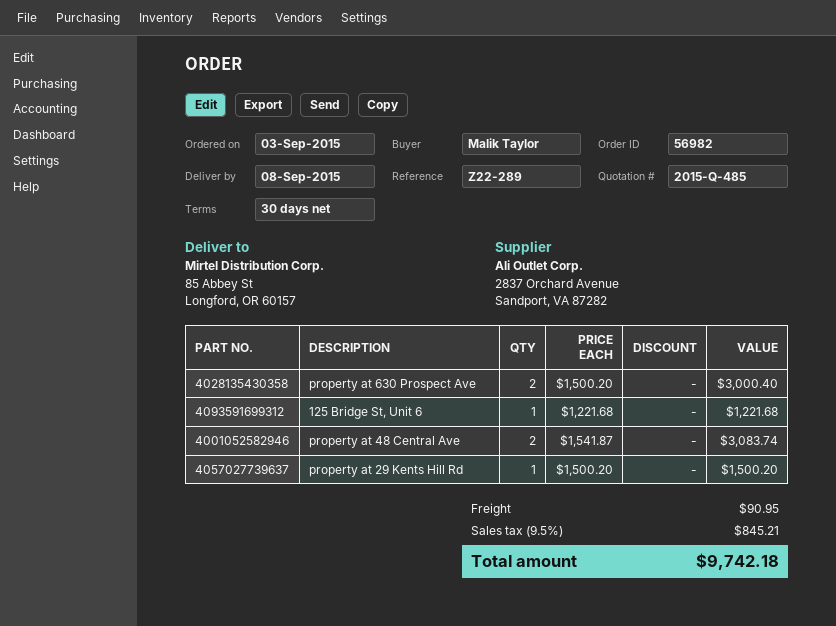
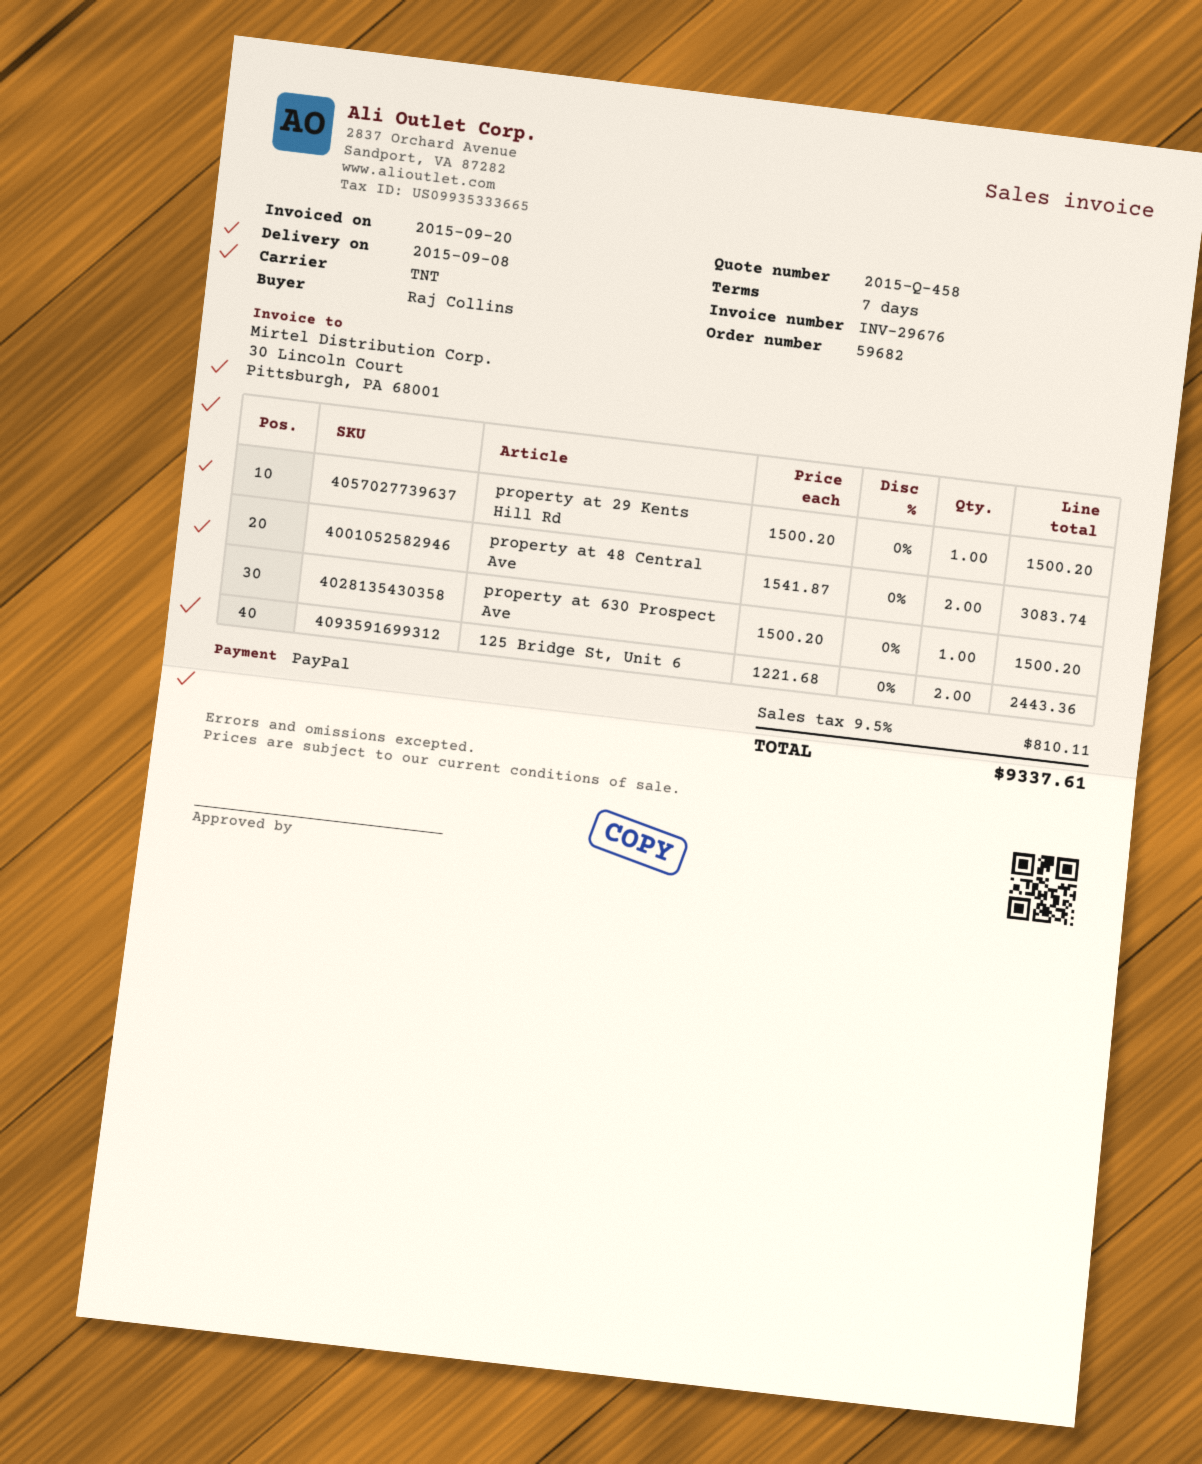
quote number: 2015-Q-485 -> 2015-Q-458
order number: 56982 -> 59682
payment terms: 30 days -> 7 days
ordered by: Malik Taylor -> Raj Collins
property at 630 Prospect Ave: 2 x 1500.20 = 3000.40 -> 1 x 1500.20 = 1500.20
125 Bridge St, Unit 6: 1 x 1221.68 = 1221.68 -> 2 x 1221.68 = 2443.36
shipping: 90.95 -> none
tax: 9.5% = 845.21 -> 9.5% = 810.11
total: 9742.18 -> 9337.61

